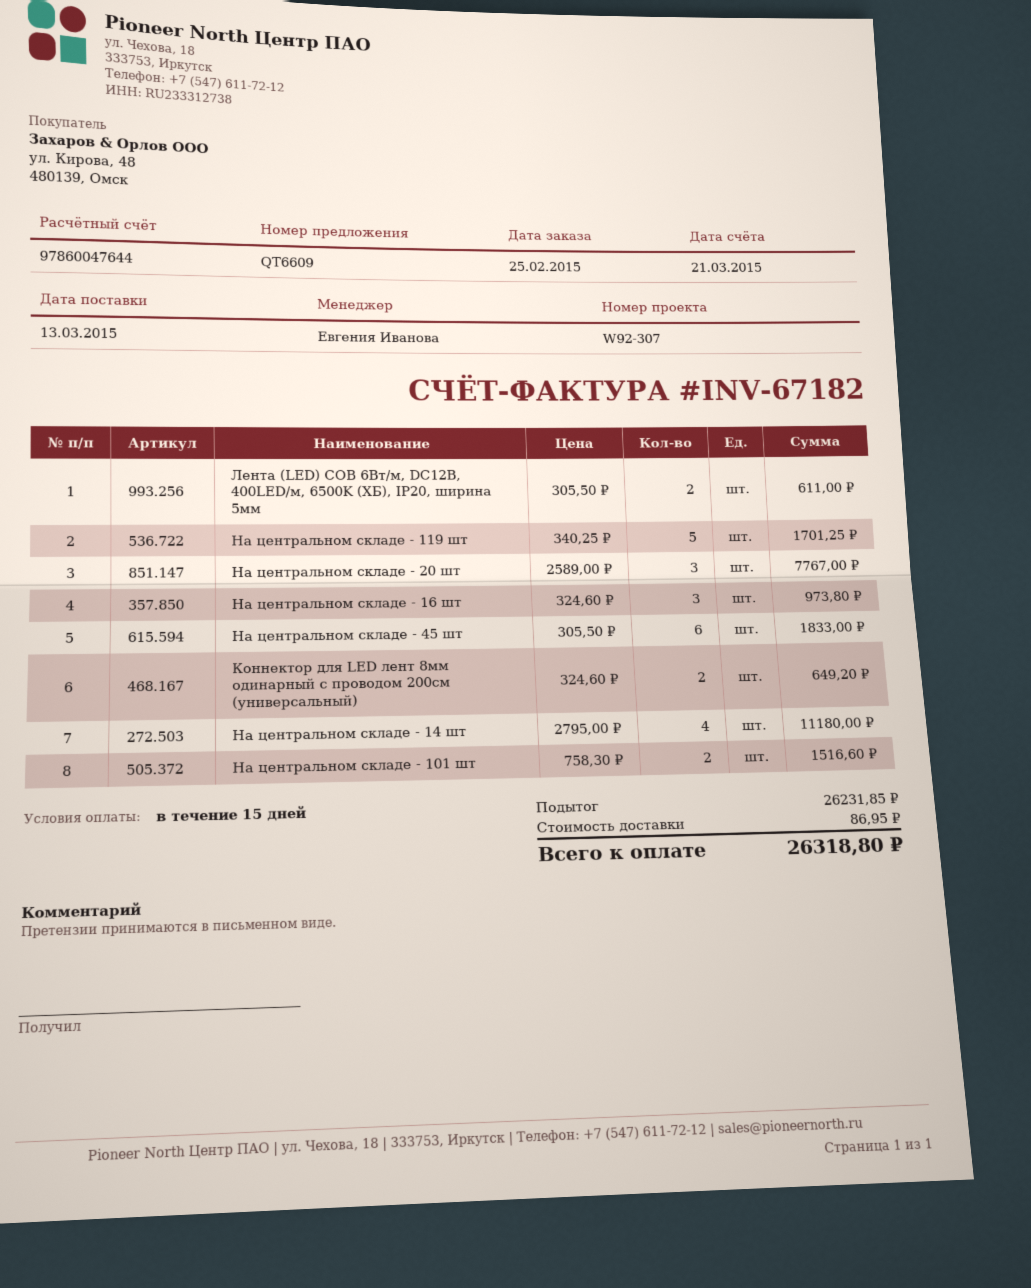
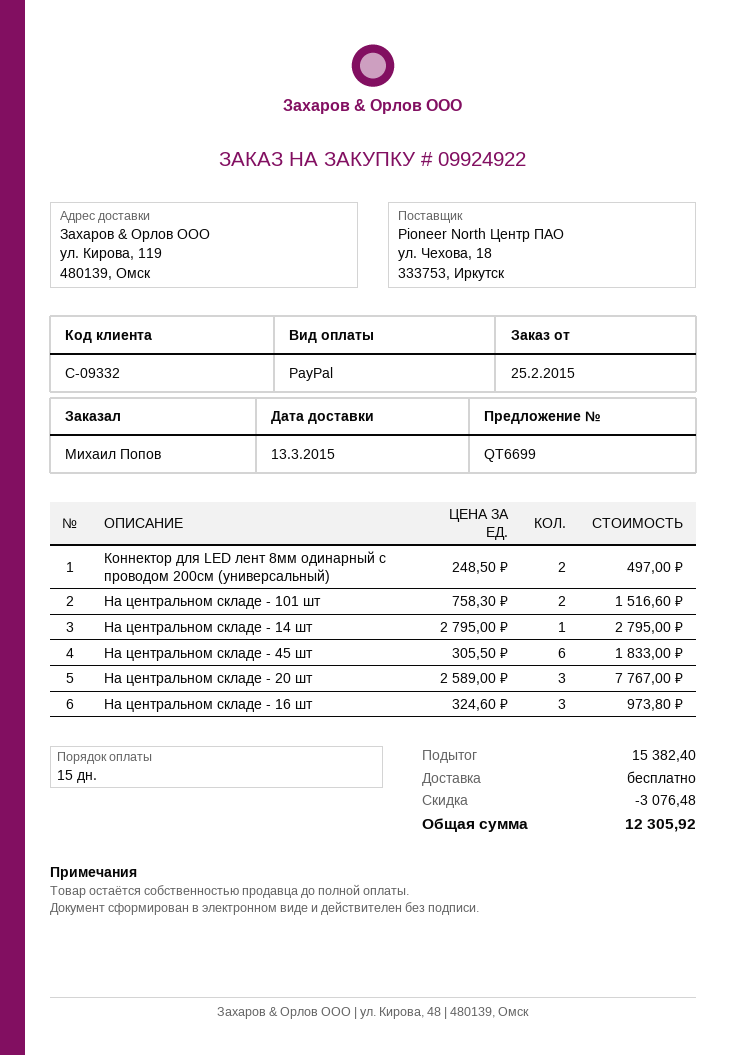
quote number: QT6609 -> QT6699
Лента (LED) COB 6Вт/м, DC12В, 400LED/м, 6500K (ХБ), IP20, ширина 5мм: 2 x 305.50 = 611.00 -> none
На центральном складе - 119 шт: 5 x 340.25 = 1701.25 -> none
Коннектор для LED лент 8мм одинарный с проводом 200см (универсальный): 2 x 324.60 = 649.20 -> 2 x 248.50 = 497.00
На центральном складе - 14 шт: 4 x 2795.00 = 11180.00 -> 1 x 2795.00 = 2795.00
subtotal: 26231.85 -> 15382.40
discount: none -> 3076.48
shipping: 86.95 -> 0.00
total: 26318.80 -> 12305.92

